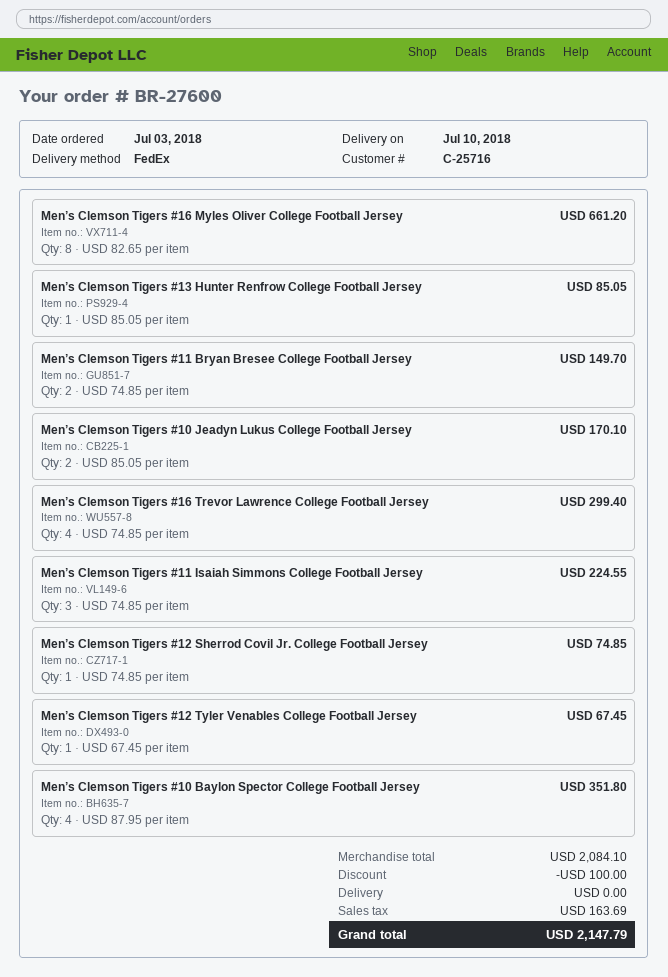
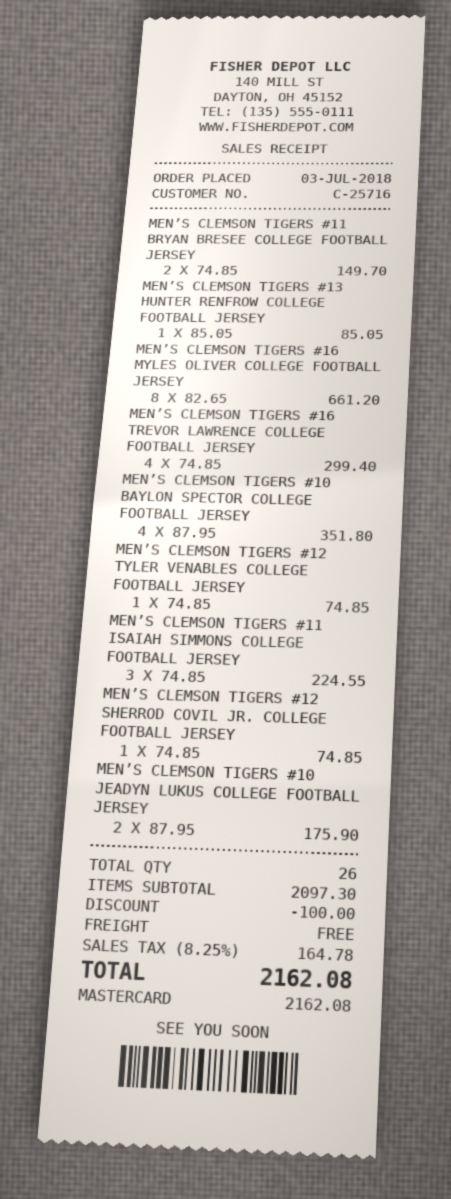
Men’s Clemson Tigers #10 Jeadyn Lukus College Football Jersey: 2 x 85.05 = 170.10 -> 2 x 87.95 = 175.90
Men’s Clemson Tigers #12 Tyler Venables College Football Jersey: 1 x 67.45 = 67.45 -> 1 x 74.85 = 74.85
subtotal: 2084.10 -> 2097.30
tax: 163.69 -> 164.78
total: 2147.79 -> 2162.08

